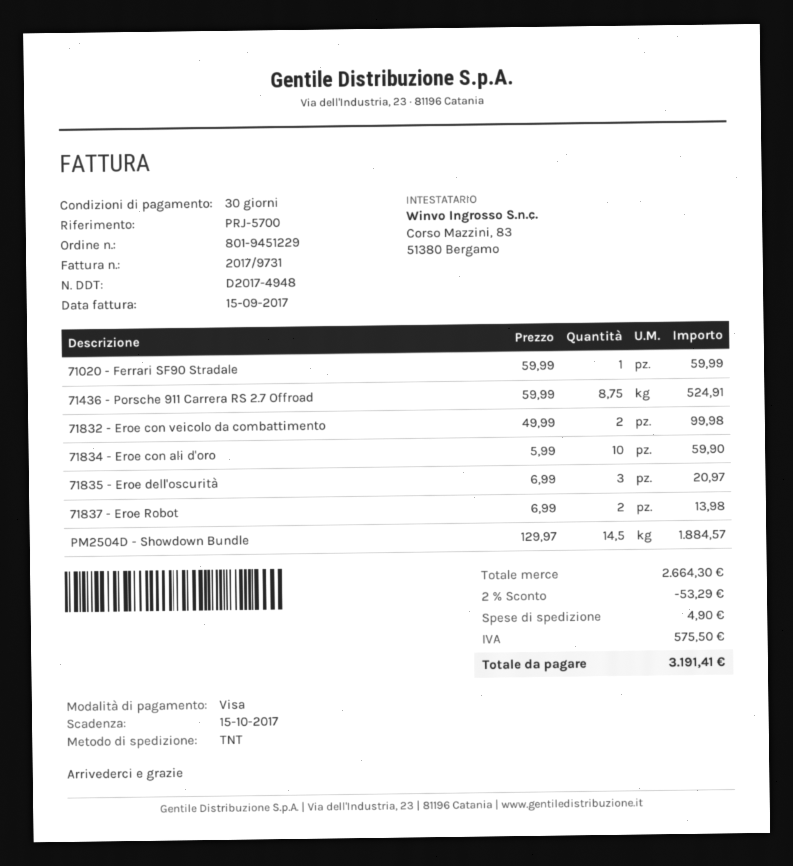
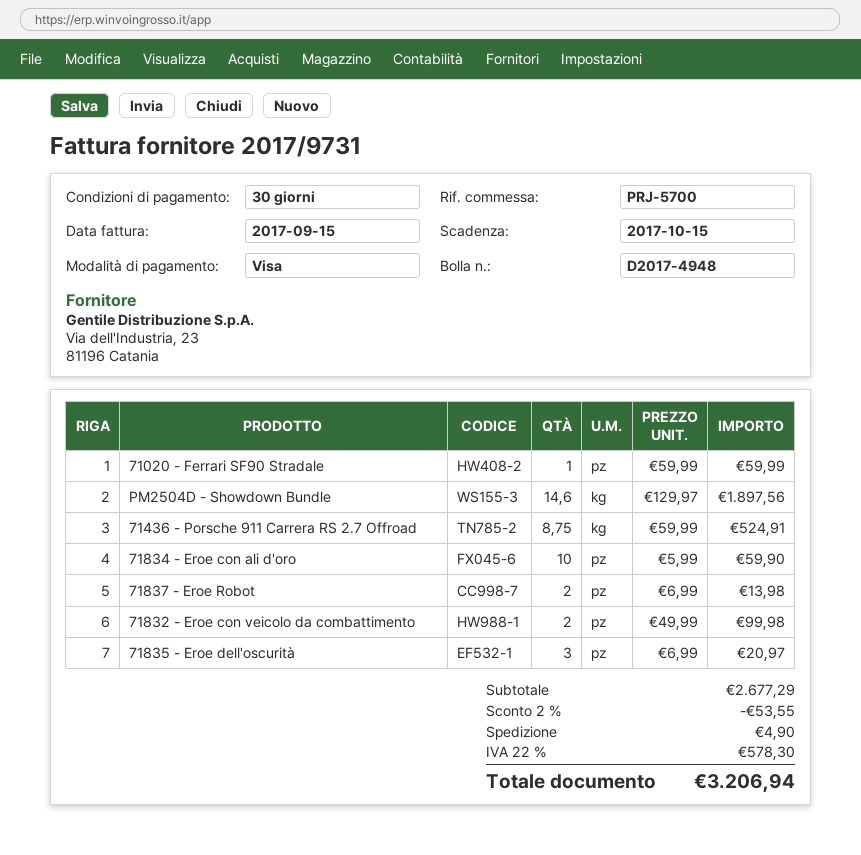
PM2504D - Showdown Bundle: 14.5 x 129.97 = 1884.57 -> 14.6 x 129.97 = 1897.56
subtotal: 2664.30 -> 2677.29
discount: 2% = 53.29 -> 2% = 53.55
tax: 575.50 -> 578.30
total: 3191.41 -> 3206.94

